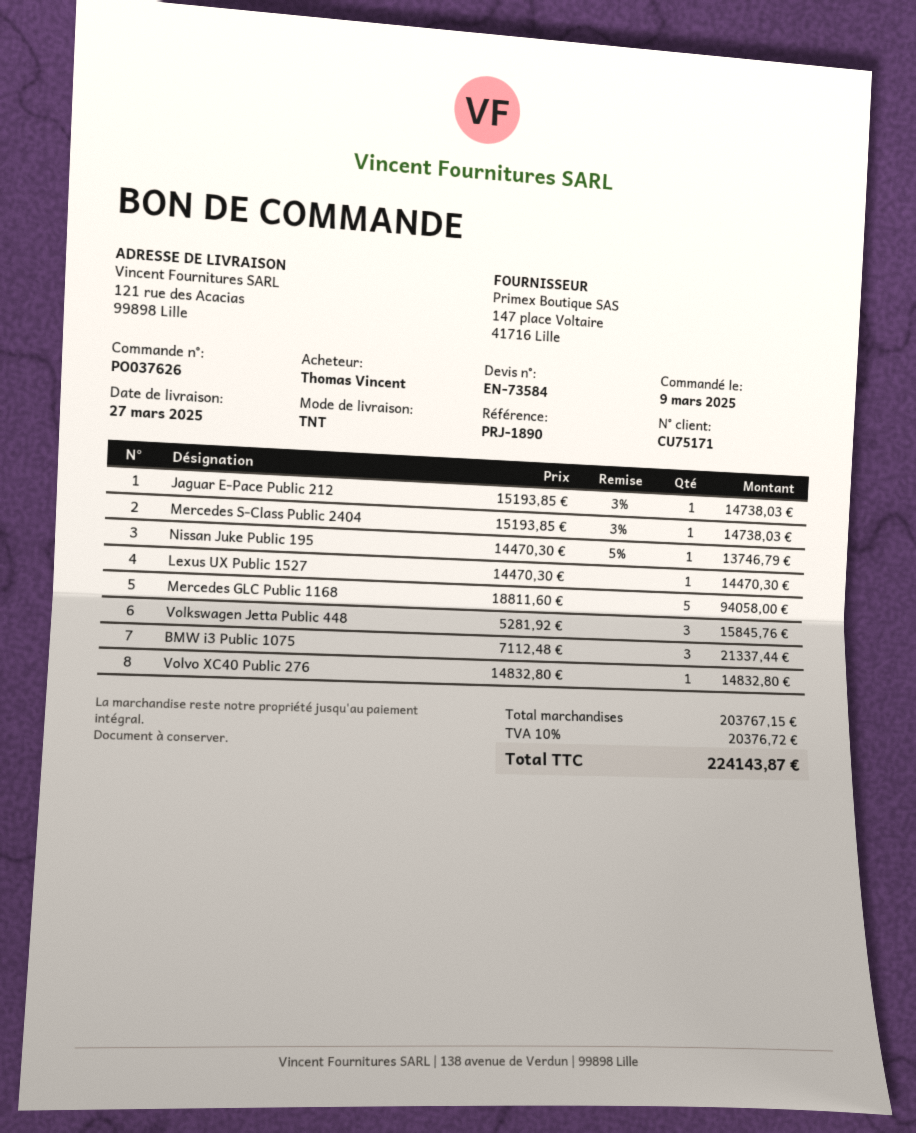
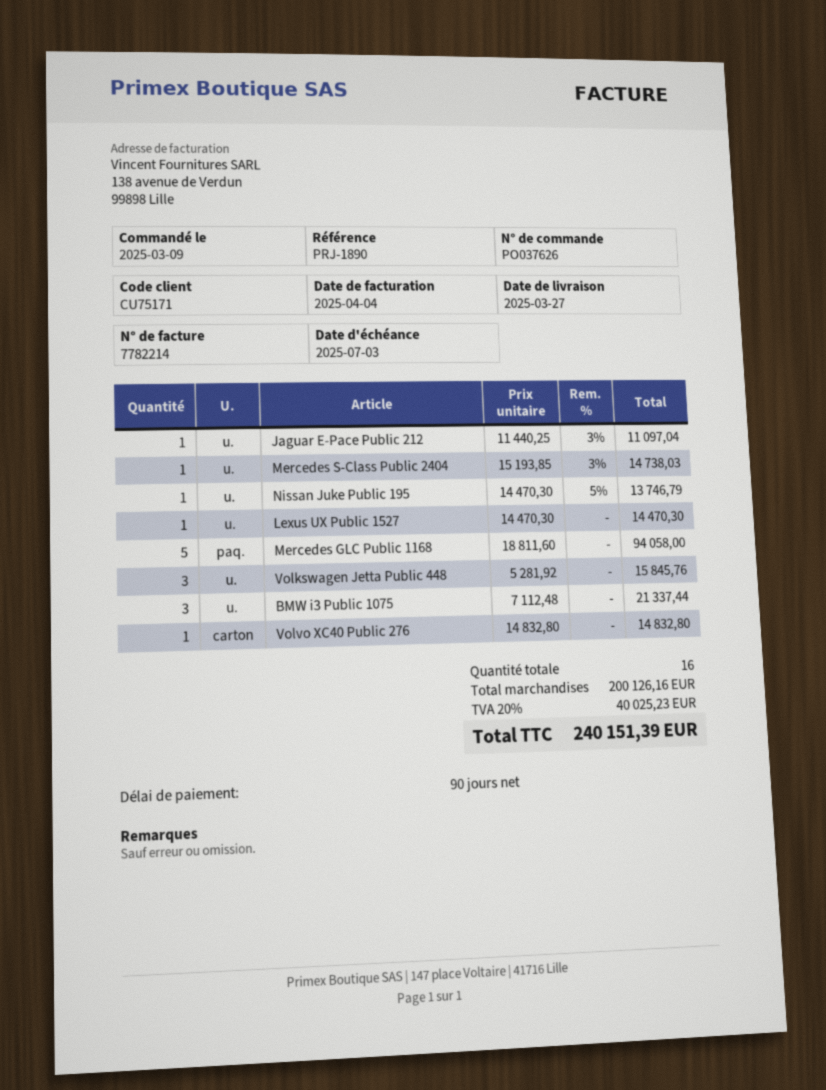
Jaguar E-Pace Public 212: 1 x 15193.85 - 3% = 14738.03 -> 1 x 11440.25 - 3% = 11097.04
subtotal: 203767.15 -> 200126.16
tax: 10% = 20376.72 -> 20% = 40025.23
total: 224143.87 -> 240151.39

